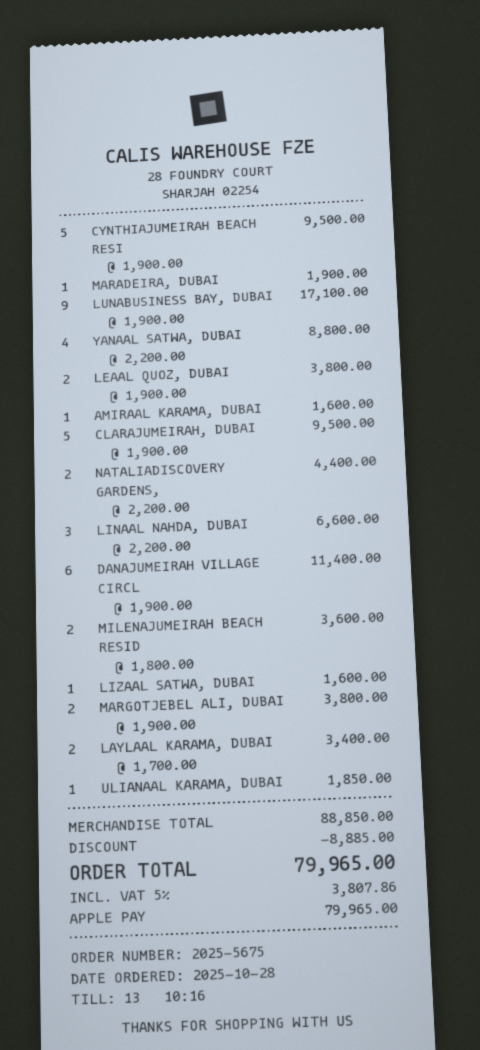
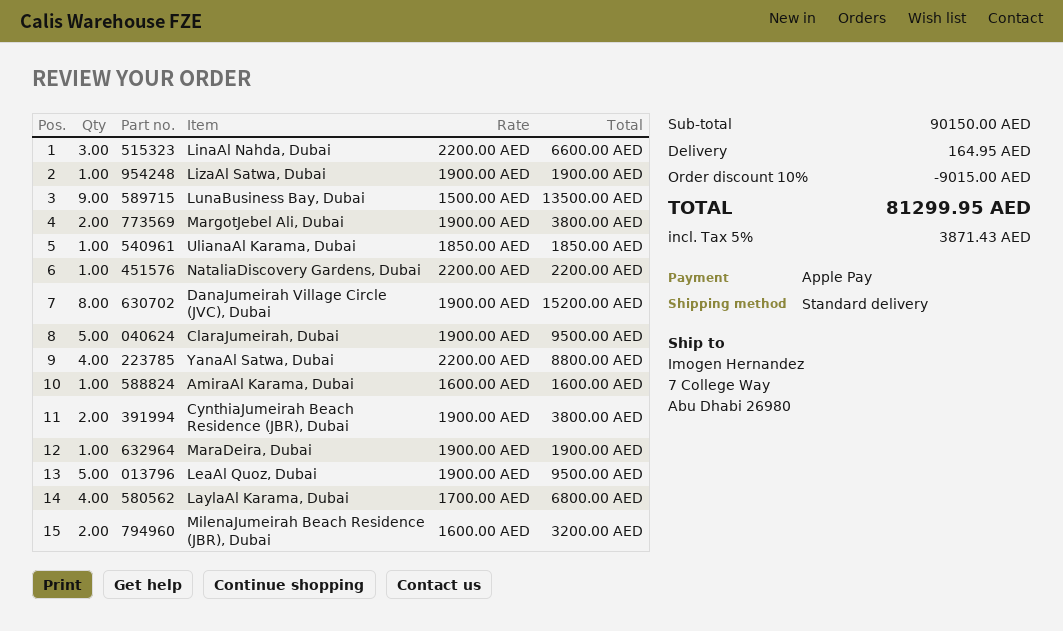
CYNTHIAJUMEIRAH BEACH RESI: 5 x 1900.00 = 9500.00 -> 2 x 1900.00 = 3800.00
LUNABUSINESS BAY, DUBAI: 9 x 1900.00 = 17100.00 -> 9 x 1500.00 = 13500.00
LEAAL QUOZ, DUBAI: 2 x 1900.00 = 3800.00 -> 5 x 1900.00 = 9500.00
NATALIADISCOVERY GARDENS,: 2 x 2200.00 = 4400.00 -> 1 x 2200.00 = 2200.00
DANAJUMEIRAH VILLAGE CIRCL: 6 x 1900.00 = 11400.00 -> 8 x 1900.00 = 15200.00
MILENAJUMEIRAH BEACH RESID: 2 x 1800.00 = 3600.00 -> 2 x 1600.00 = 3200.00
LIZAAL SATWA, DUBAI: 1 x 1600.00 = 1600.00 -> 1 x 1900.00 = 1900.00
LAYLAAL KARAMA, DUBAI: 2 x 1700.00 = 3400.00 -> 4 x 1700.00 = 6800.00
subtotal: 88850.00 -> 90150.00
discount: 8885.00 -> 9015.00
shipping: none -> 164.95
tax: 5% = 3807.86 -> 5% = 3871.43
total: 79965.00 -> 81299.95

